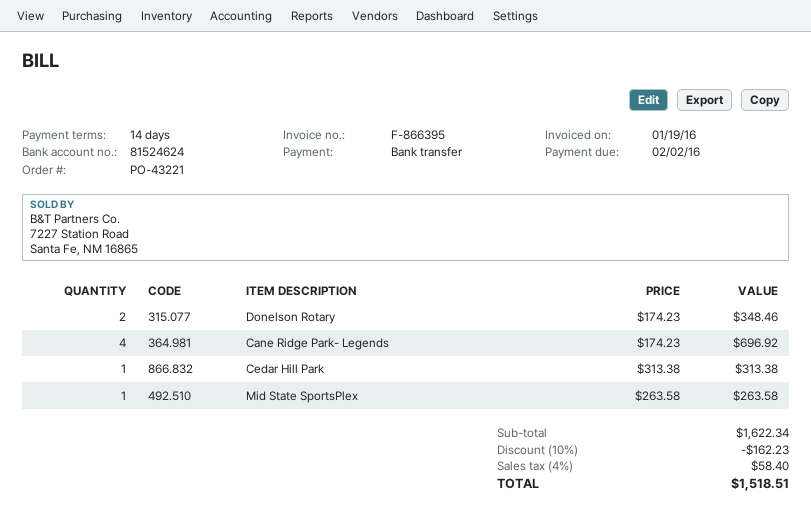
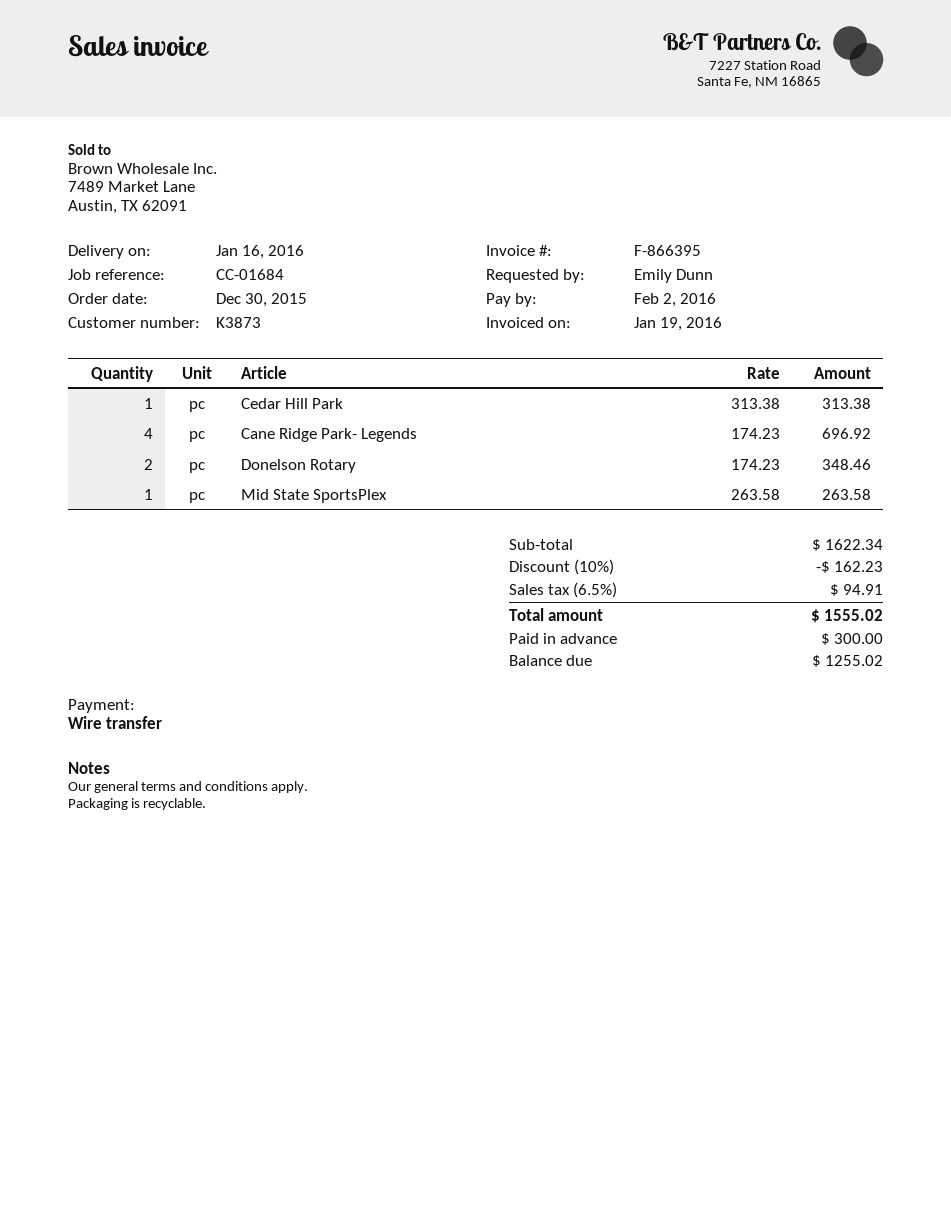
tax: 4% = 58.40 -> 6.5% = 94.91
total: 1518.51 -> 1555.02

